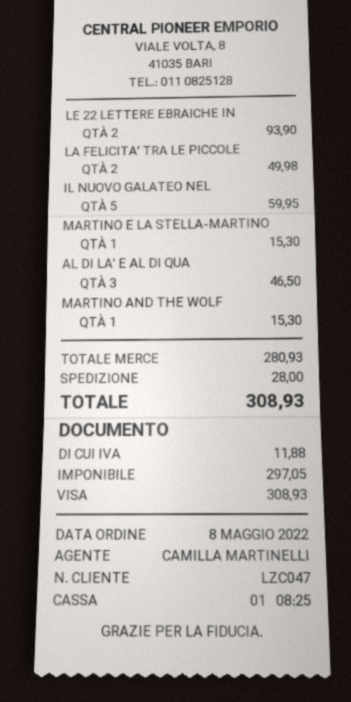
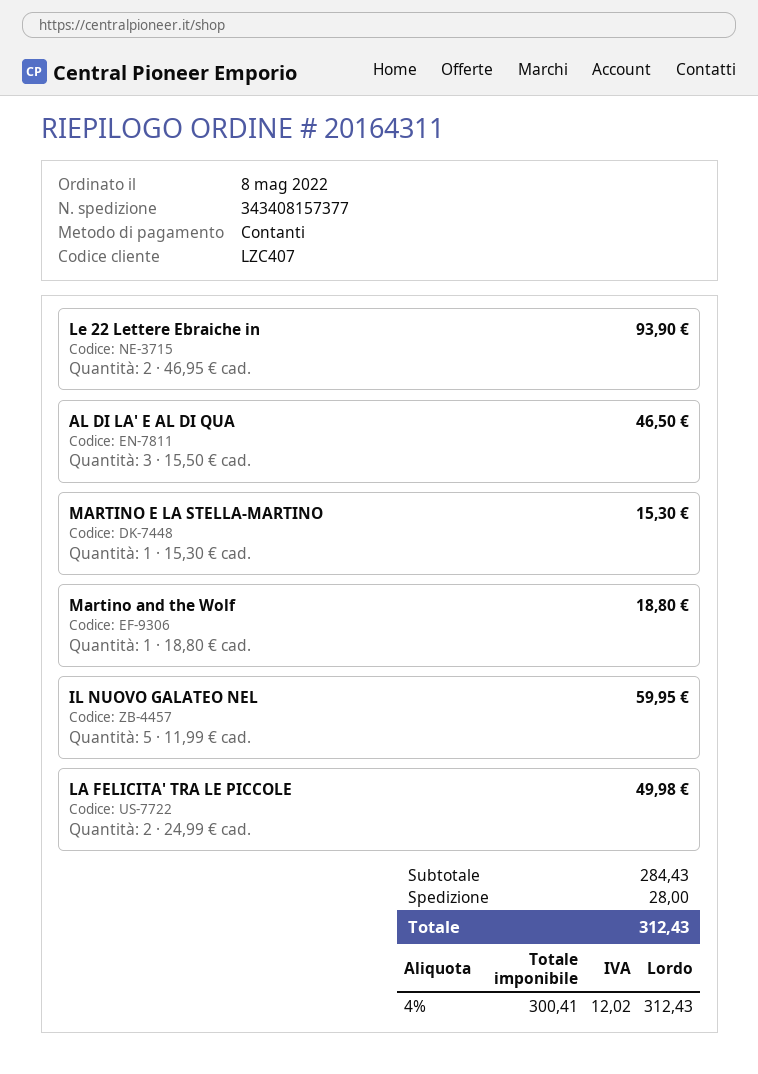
customer number: LZC047 -> LZC407
payment method: Visa -> cash
MARTINO AND THE WOLF: 1 for 15.30 -> 1 for 18.80
subtotal: 280.93 -> 284.43
net: 297.05 -> 300.41
tax: 11.88 -> 12.02
total: 308.93 -> 312.43

